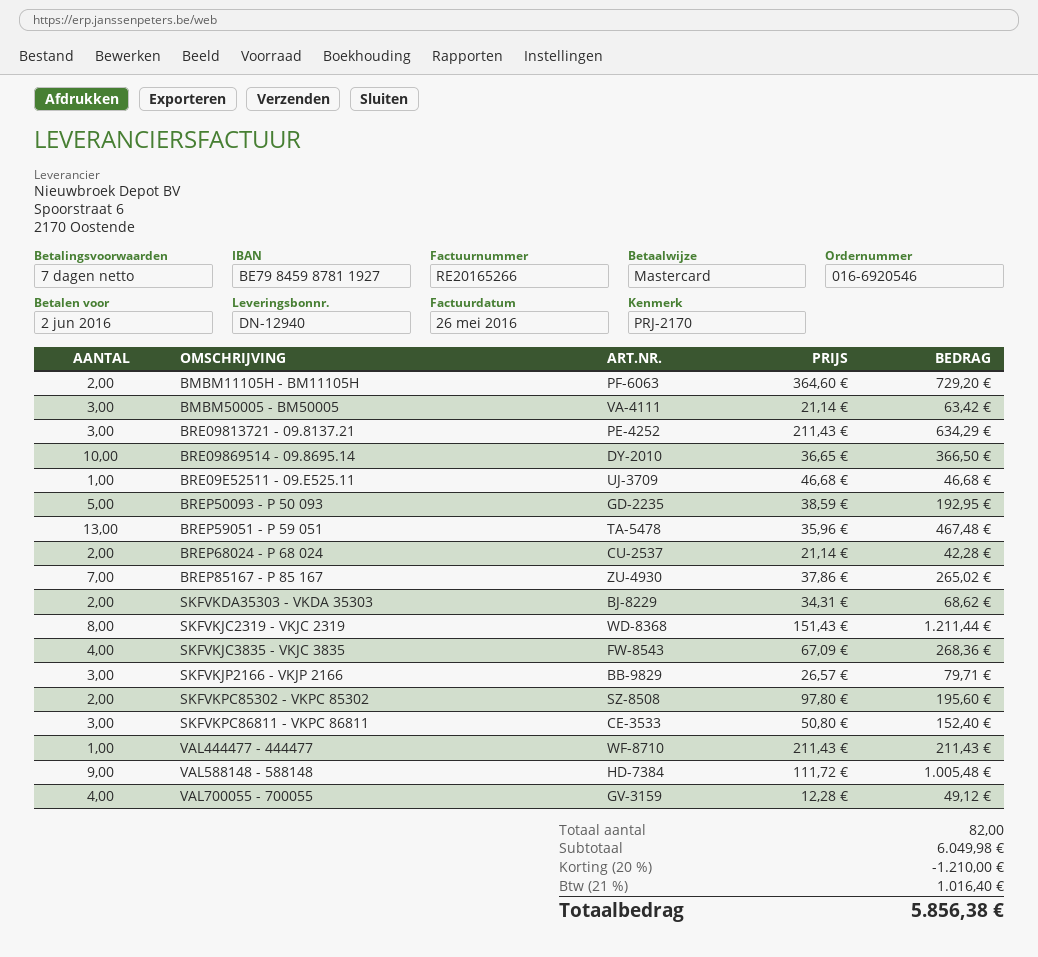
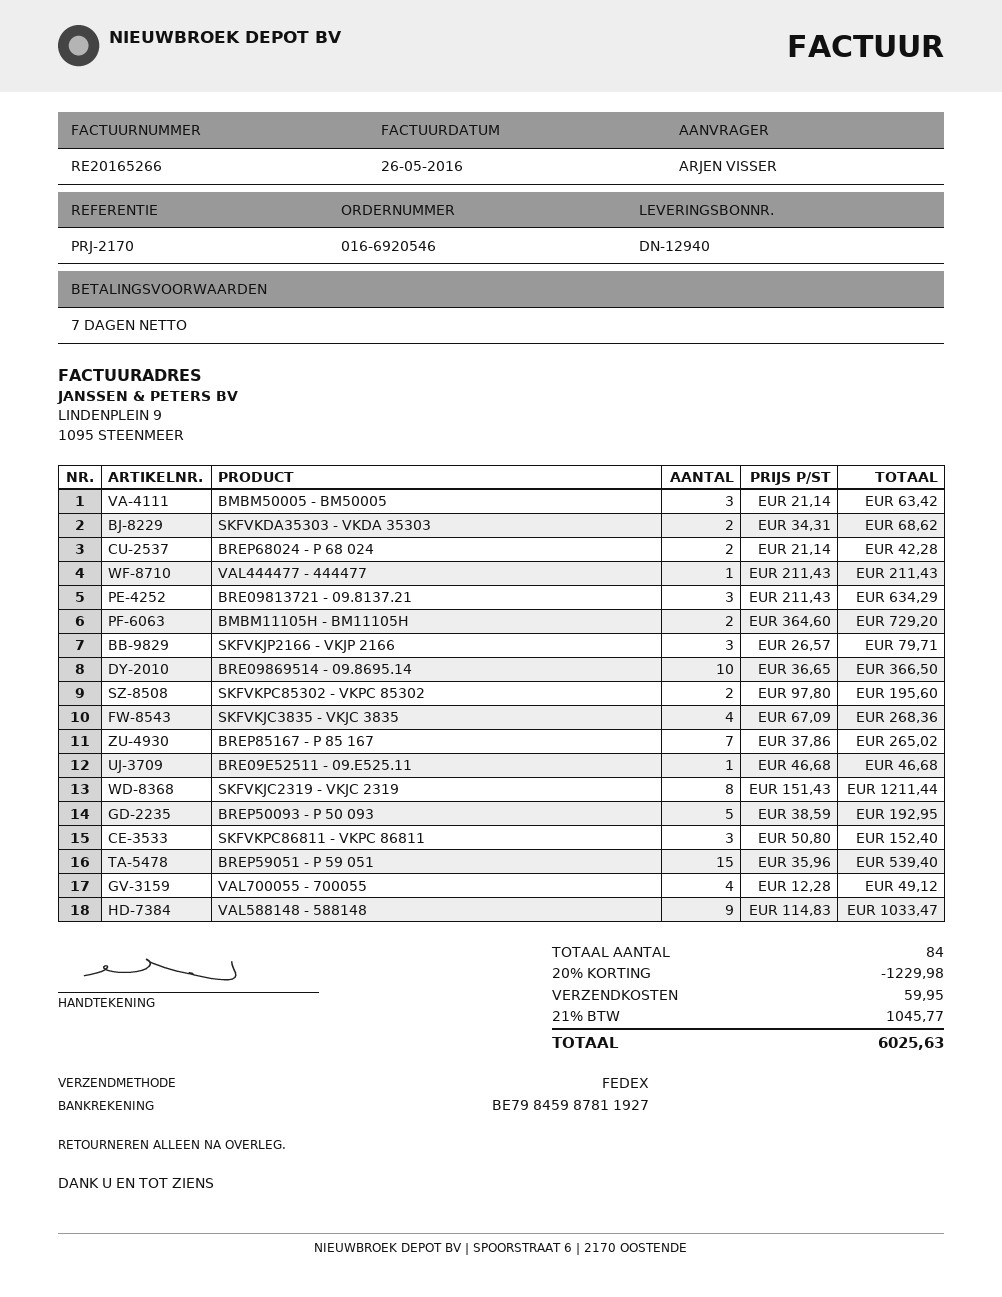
BREP59051 - P 59 051: 13 x 35.96 = 467.48 -> 15 x 35.96 = 539.40
VAL588148 - 588148: 9 x 111.72 = 1005.48 -> 9 x 114.83 = 1033.47
total quantity: 82 -> 84
discount: 20% = 1210.00 -> 20% = 1229.98
shipping: none -> 59.95
tax: 21% = 1016.40 -> 21% = 1045.77
total: 5856.38 -> 6025.63

